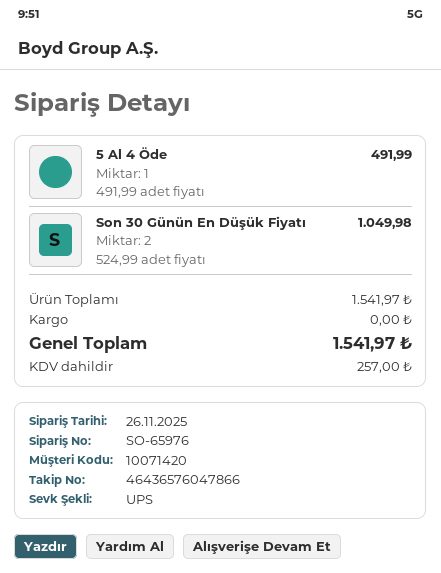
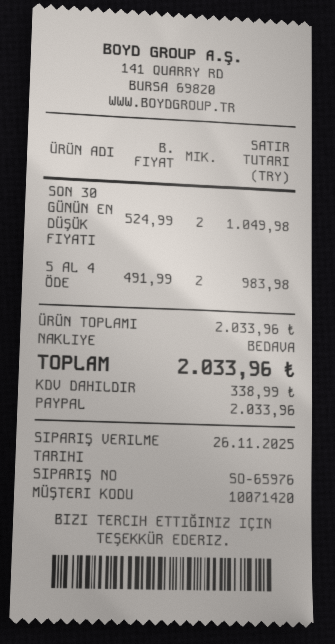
5 Al 4 Öde: 1 x 491.99 = 491.99 -> 2 x 491.99 = 983.98
subtotal: 1541.97 -> 2033.96
tax: 257.00 -> 338.99
total: 1541.97 -> 2033.96

